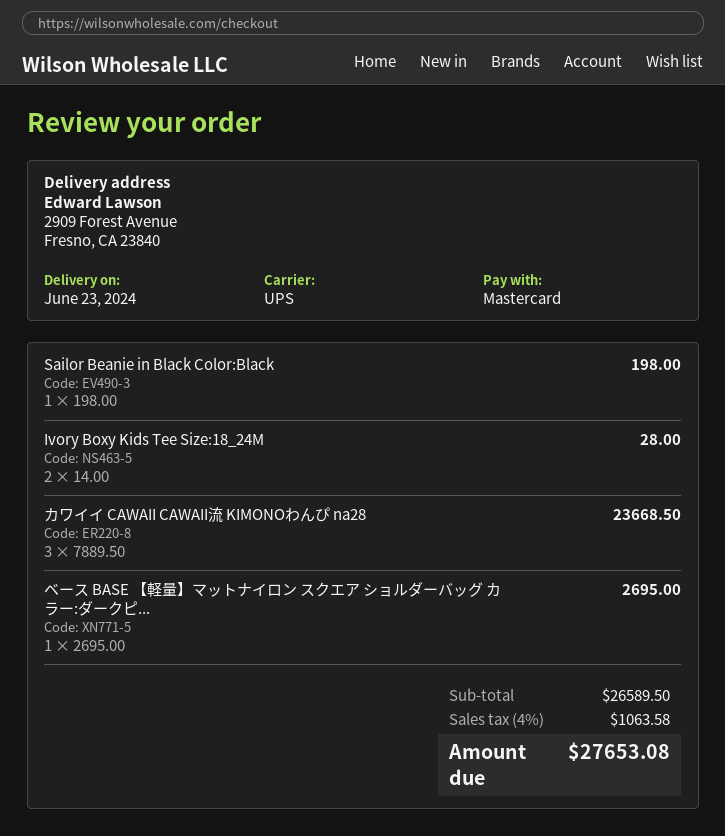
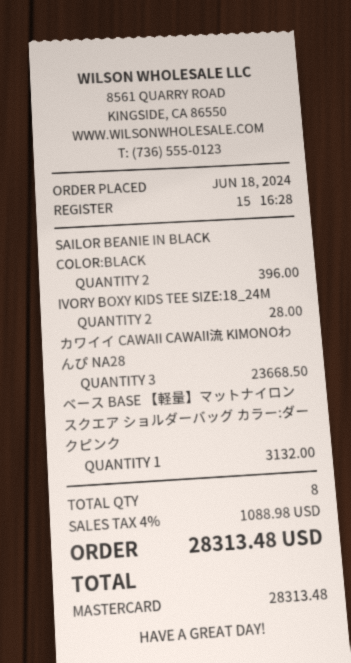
Sailor Beanie in Black Color:Black: 1 for 198.00 -> 2 for 396.00
ベース BASE 【軽量】マットナイロン スクエア ショルダーバッグ カラー:ダークピ...: 1 for 2695.00 -> 1 for 3132.00
tax: 4% = 1063.58 -> 4% = 1088.98
total: 27653.08 -> 28313.48

